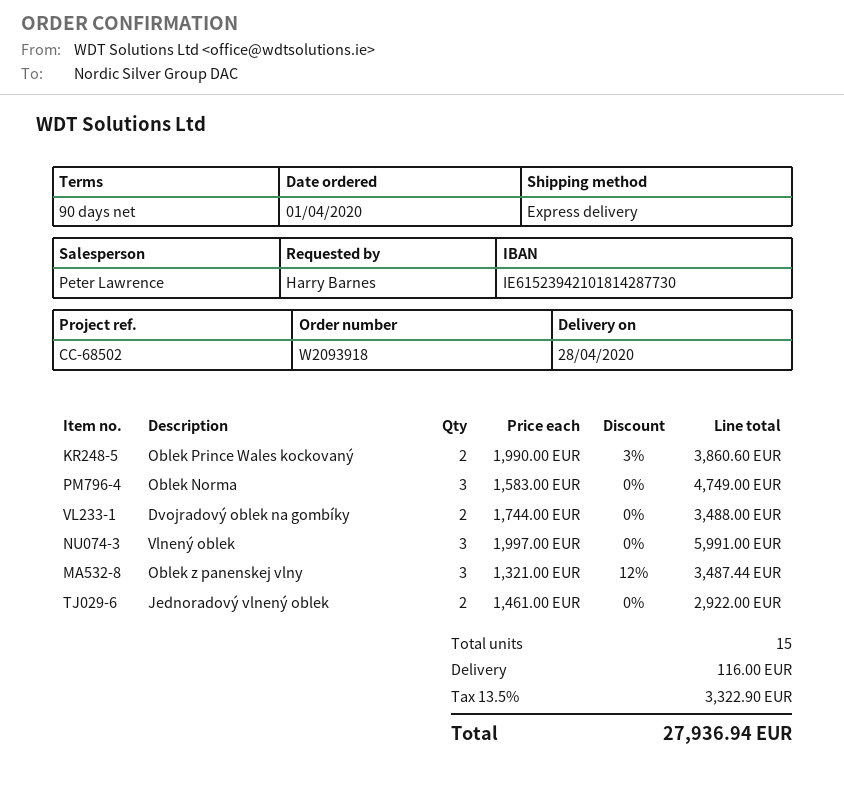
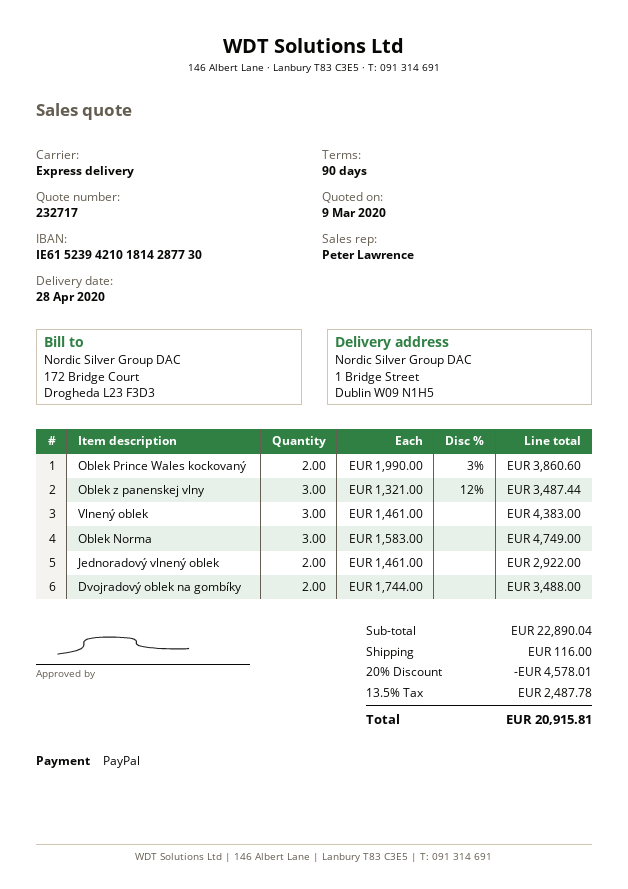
Vlnený oblek: 3 x 1997.00 = 5991.00 -> 3 x 1461.00 = 4383.00
discount: none -> 20% = 4578.01
tax: 13.5% = 3322.90 -> 13.5% = 2487.78
total: 27936.94 -> 20915.81

